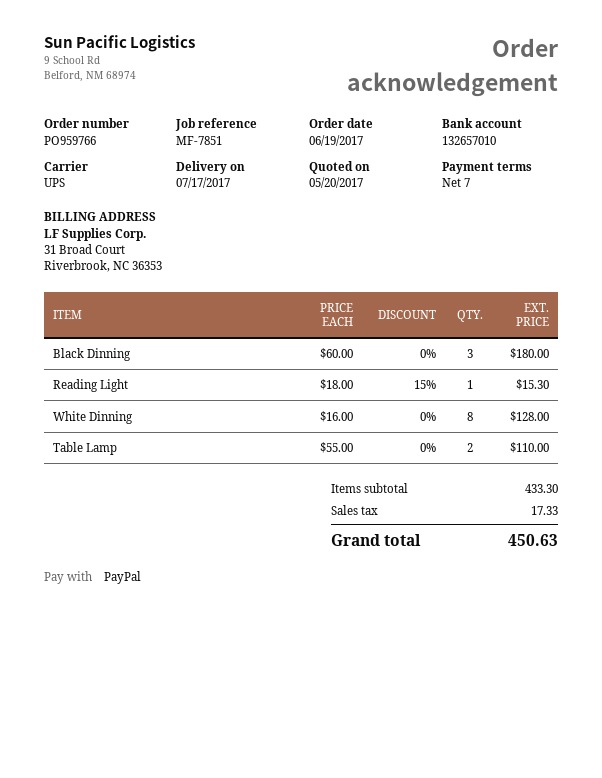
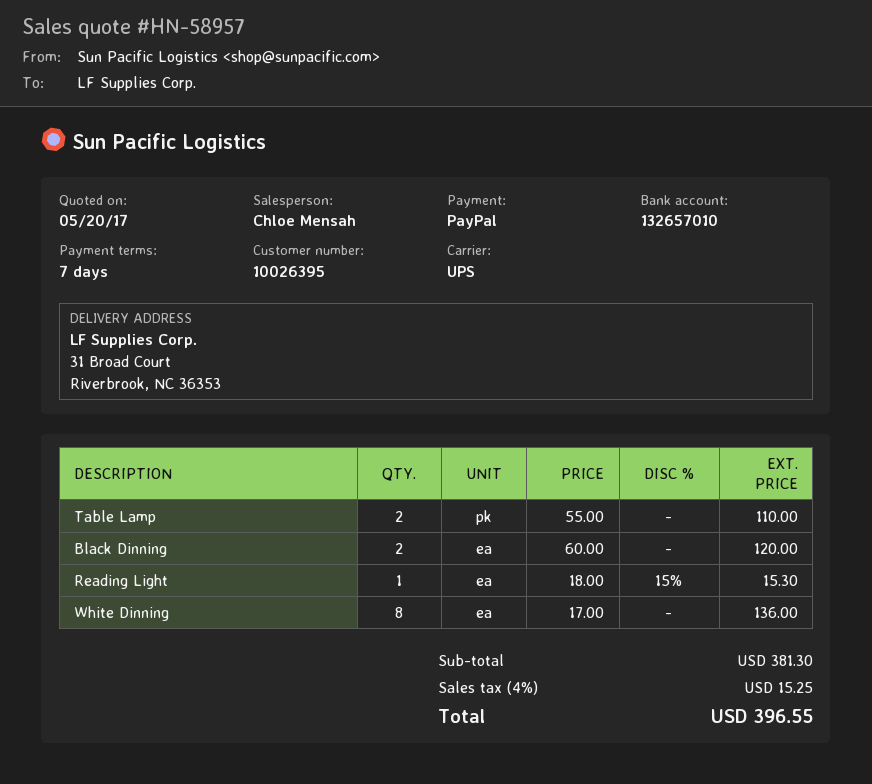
Black Dinning: 3 x 60.00 = 180.00 -> 2 x 60.00 = 120.00
White Dinning: 8 x 16.00 = 128.00 -> 8 x 17.00 = 136.00
subtotal: 433.30 -> 381.30
tax: 17.33 -> 15.25
total: 450.63 -> 396.55

